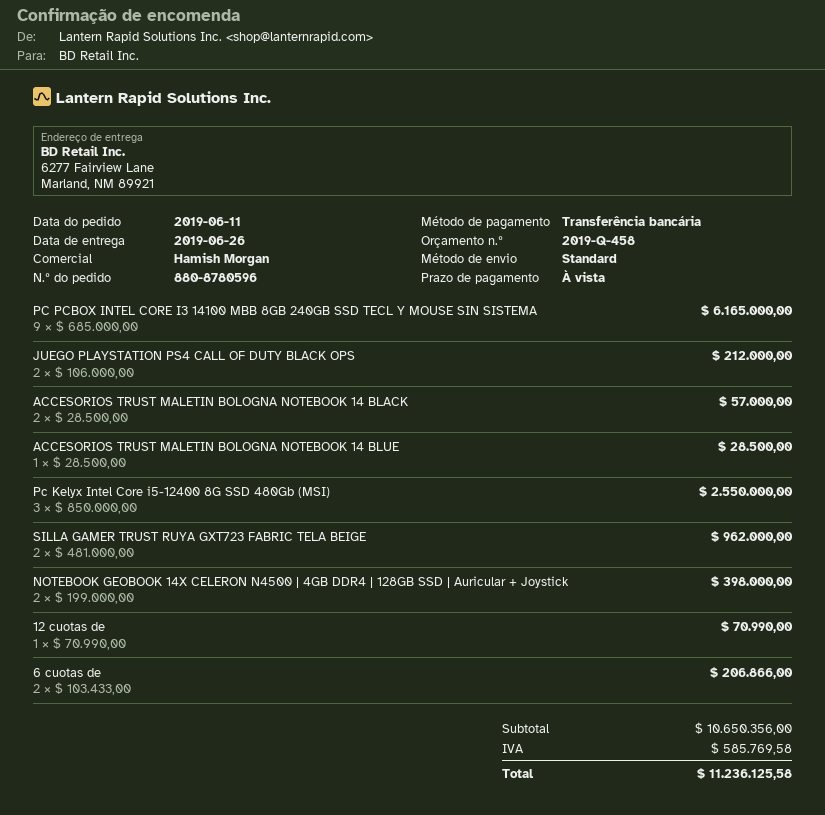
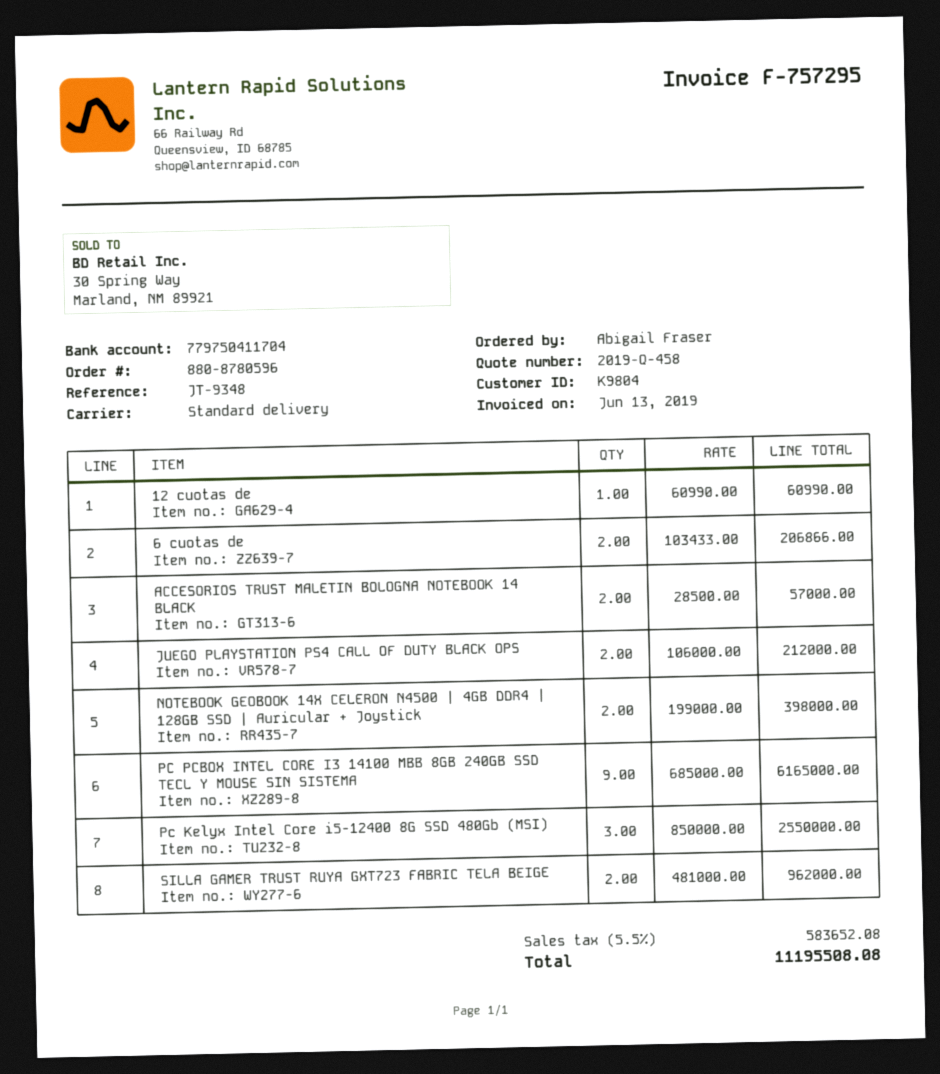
ACCESORIOS TRUST MALETIN BOLOGNA NOTEBOOK 14 BLUE: 1 x 28500.00 = 28500.00 -> none
12 cuotas de: 1 x 70990.00 = 70990.00 -> 1 x 60990.00 = 60990.00
tax: 585769.58 -> 583652.08
total: 11236125.58 -> 11195508.08

